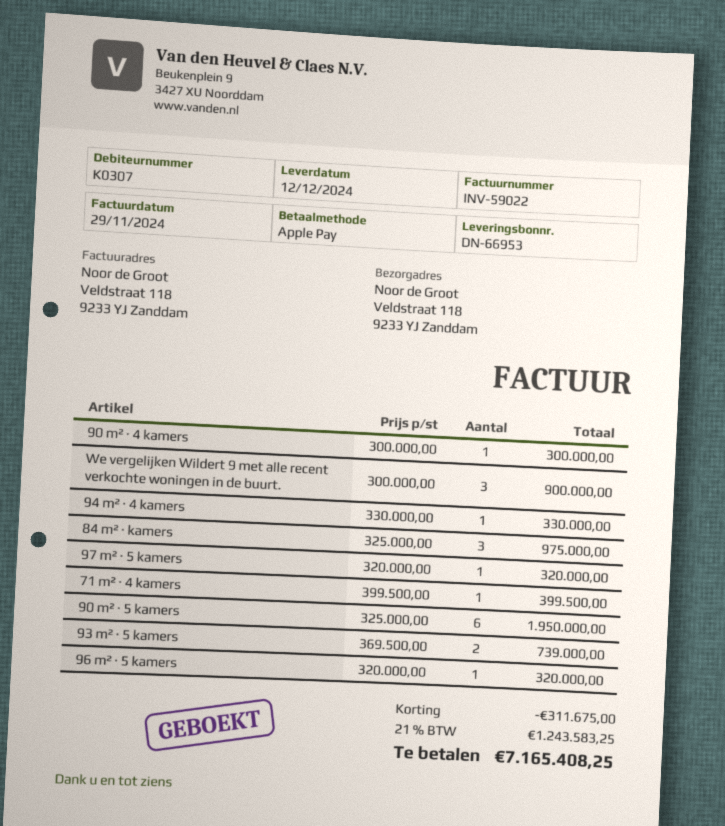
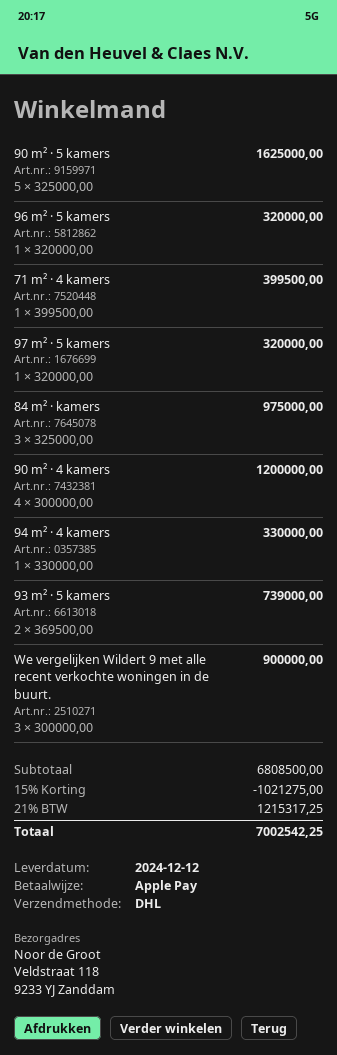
90 m² · 4 kamers: 1 x 300000.00 = 300000.00 -> 4 x 300000.00 = 1200000.00
90 m² · 5 kamers: 6 x 325000.00 = 1950000.00 -> 5 x 325000.00 = 1625000.00
discount: 311675.00 -> 1021275.00
tax: 21% = 1243583.25 -> 21% = 1215317.25
total: 7165408.25 -> 7002542.25

